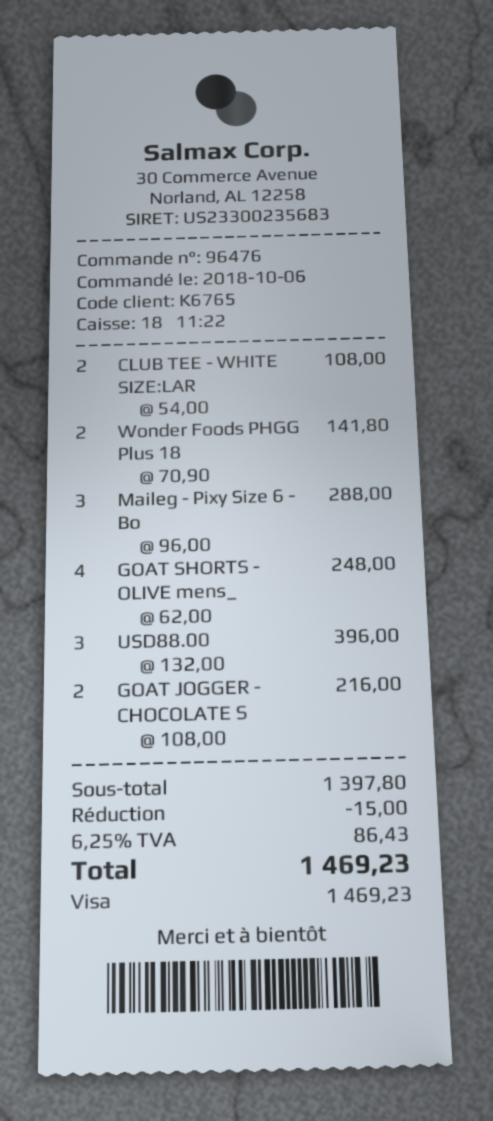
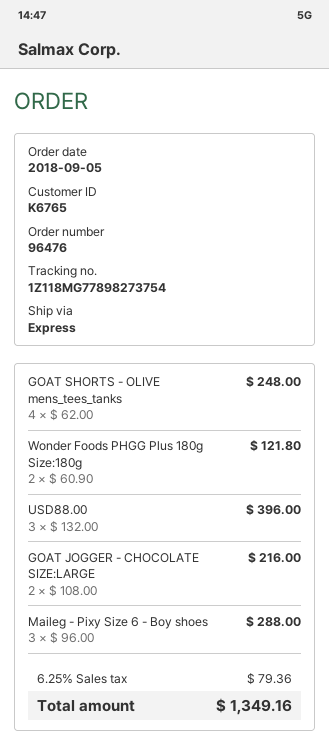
order date: 2018-10-06 -> 2018-09-05
CLUB TEE - WHITE SIZE:LAR: 2 x 54.00 = 108.00 -> none
Wonder Foods PHGG Plus 18: 2 x 70.90 = 141.80 -> 2 x 60.90 = 121.80
discount: 15.00 -> none
tax: 6.25% = 86.43 -> 6.25% = 79.36
total: 1469.23 -> 1349.16

